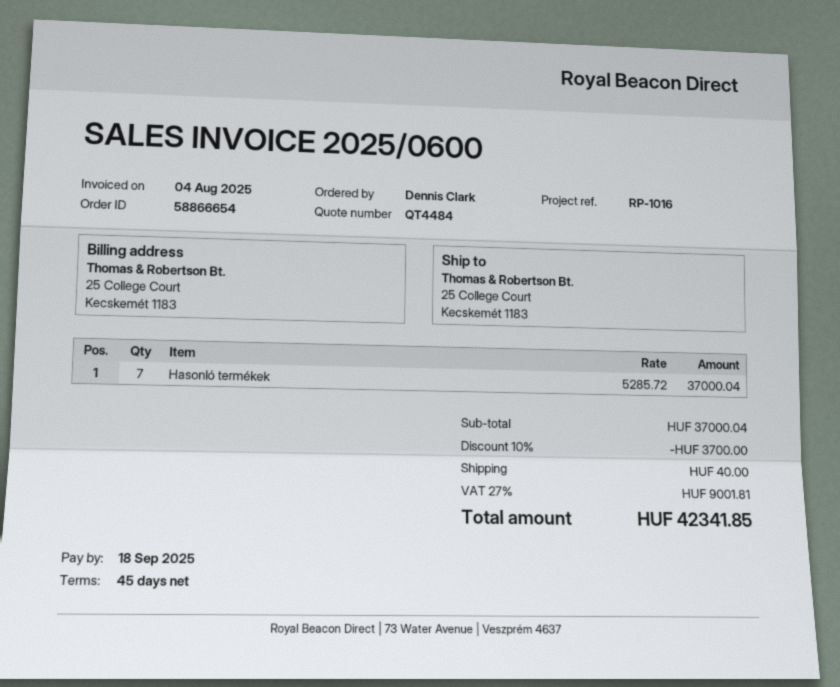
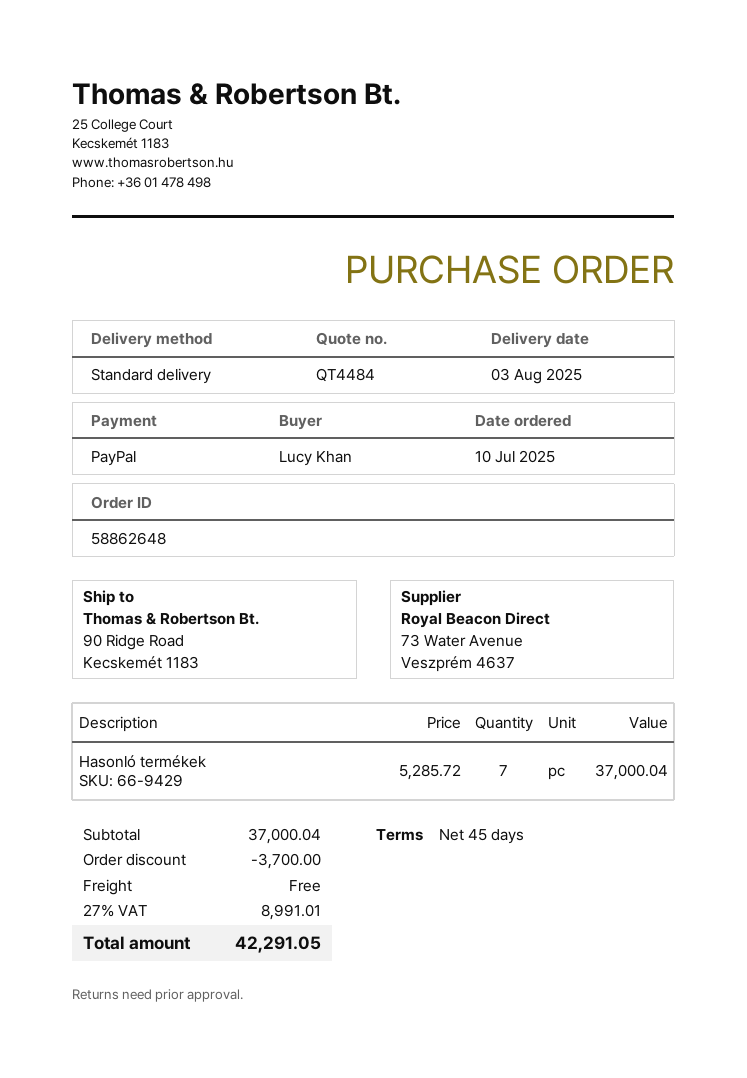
order number: 58866654 -> 58862648
ordered by: Dennis Clark -> Lucy Khan
ship to: 25 College Court, Kecskemét 1183 -> 90 Ridge Road, Kecskemét 1183
shipping: 40.00 -> 0.00
tax: 27% = 9001.81 -> 27% = 8991.01
total: 42341.85 -> 42291.05

